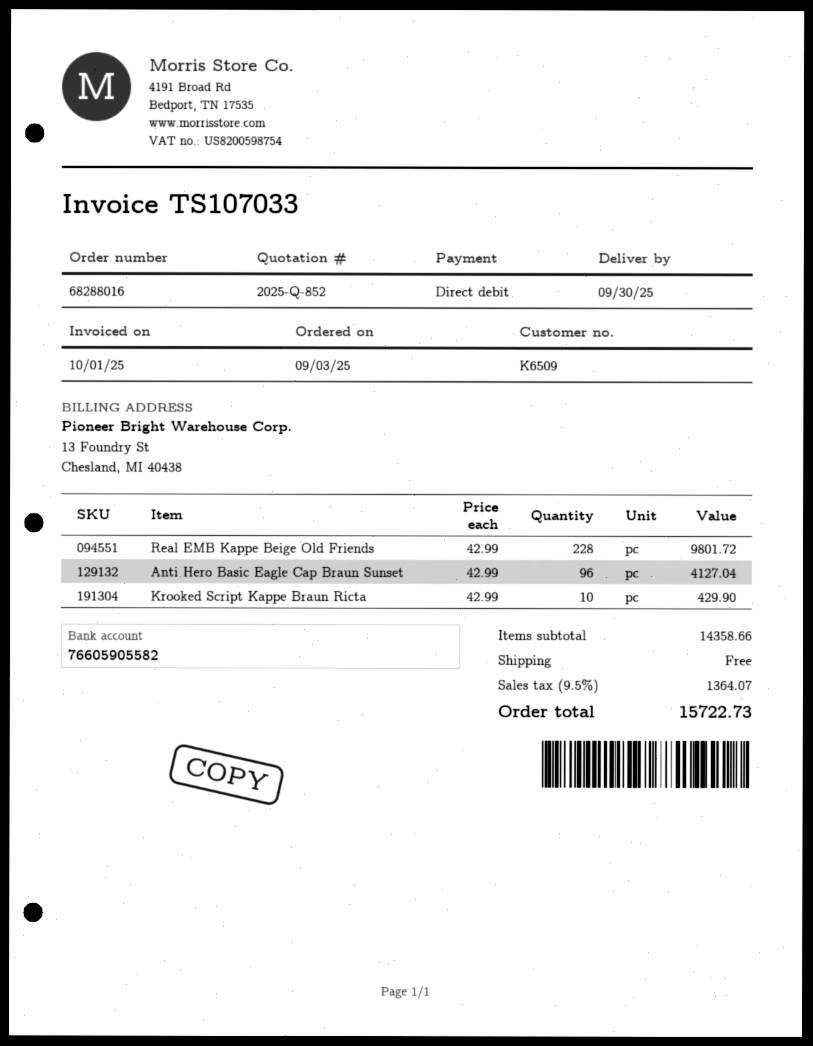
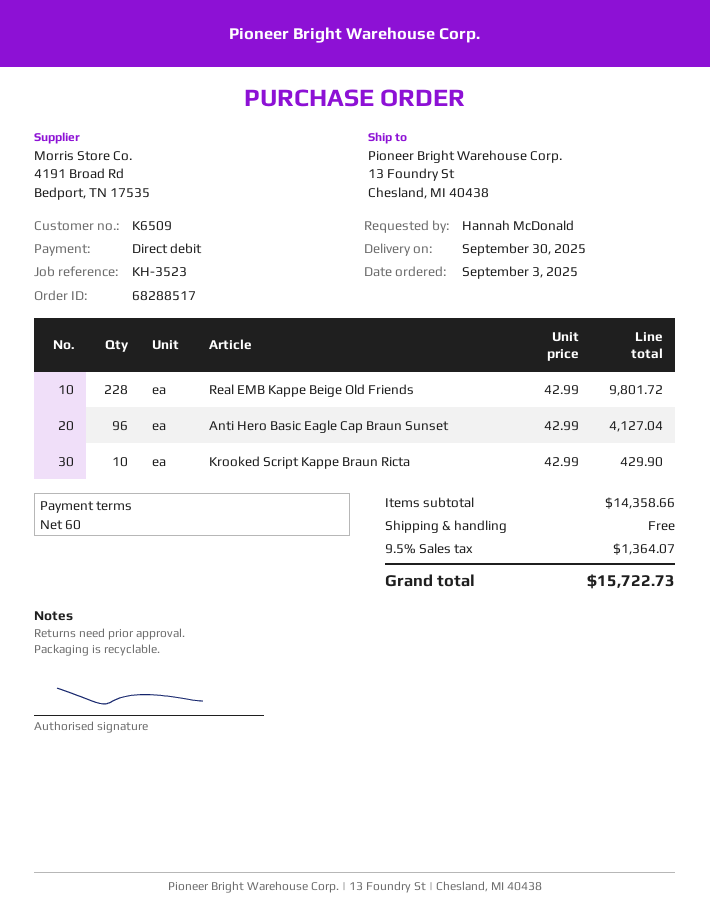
order number: 68288016 -> 68288517

